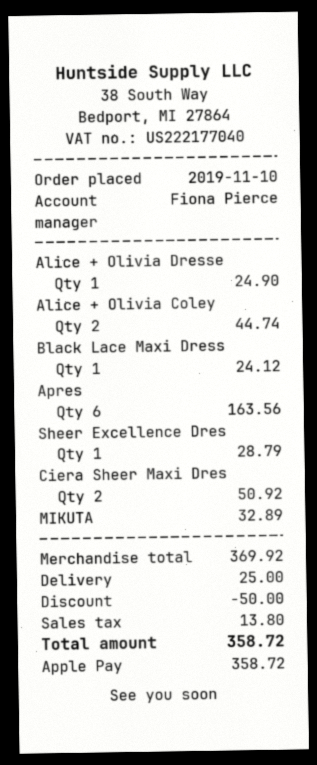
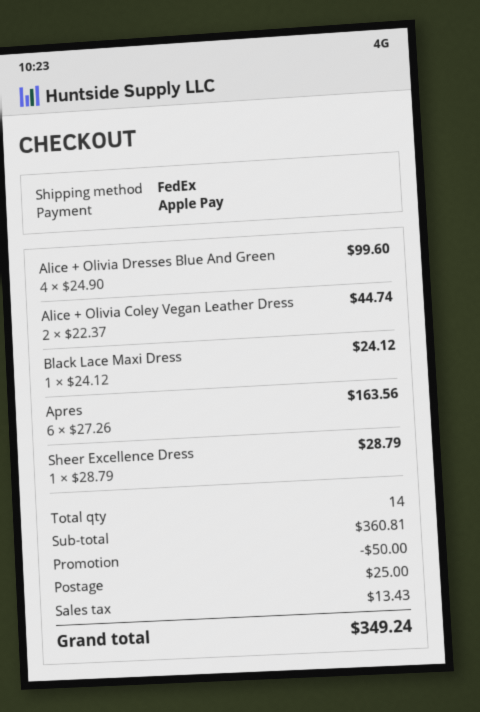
Alice + Olivia Dresse: 1 for 24.90 -> 4 for 99.60
Ciera Sheer Maxi Dres: 2 for 50.92 -> none
MIKUTA: 1 for 32.89 -> none
subtotal: 369.92 -> 360.81
tax: 13.80 -> 13.43
total: 358.72 -> 349.24

